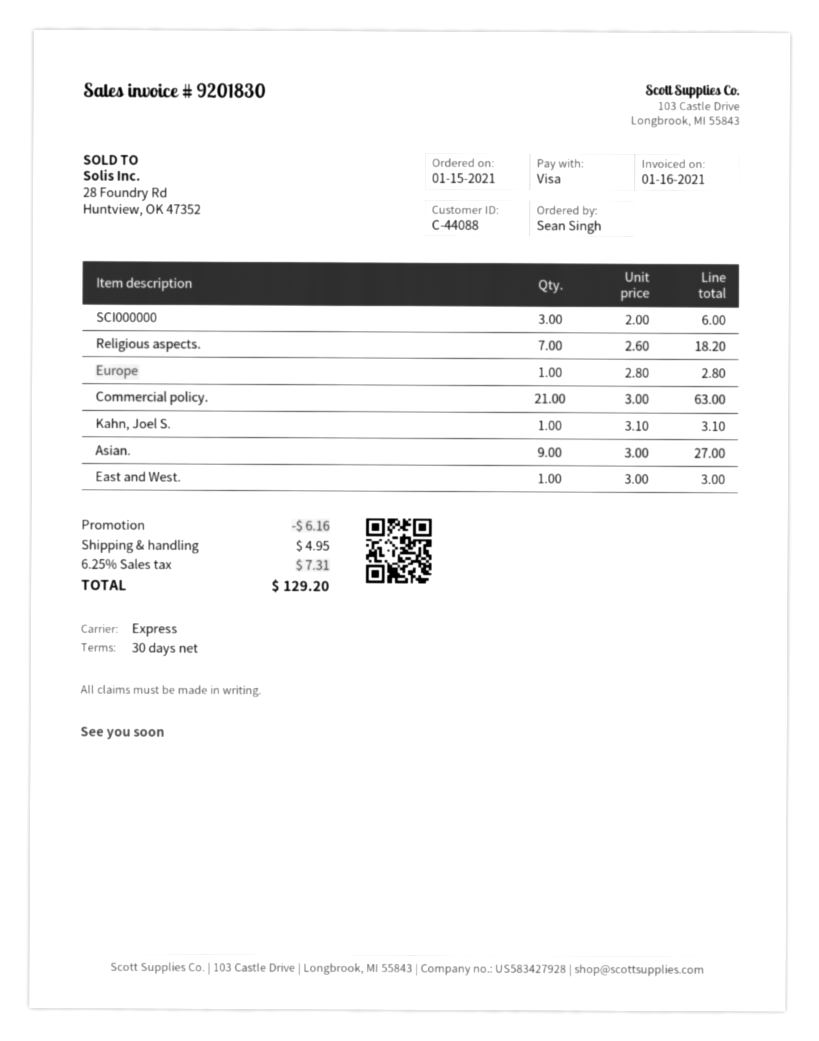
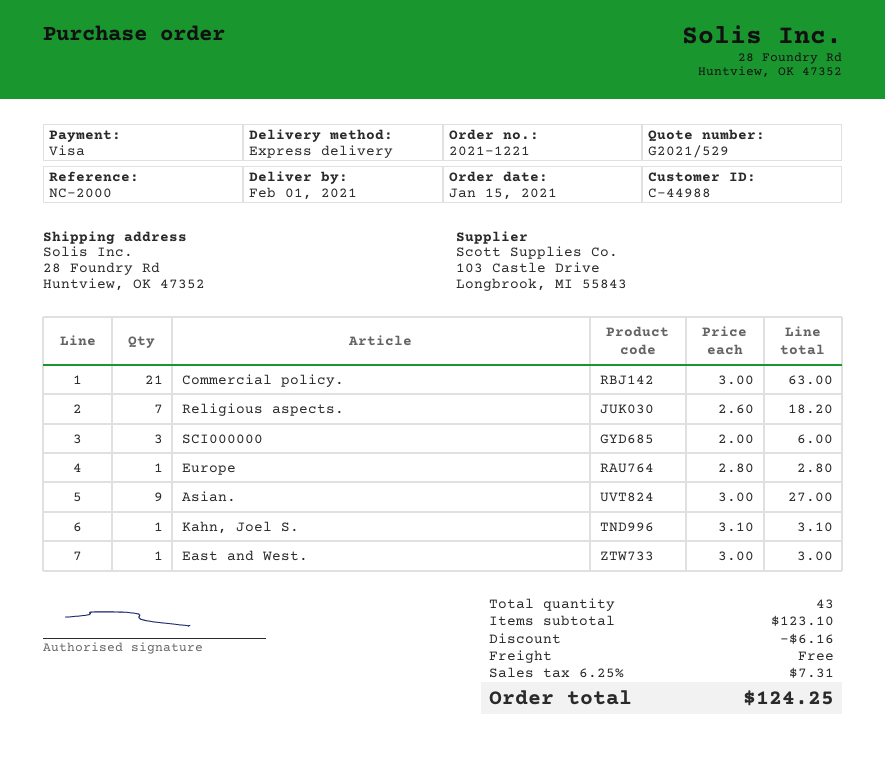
customer number: C-44088 -> C-44988
shipping: 4.95 -> 0.00
total: 129.20 -> 124.25

